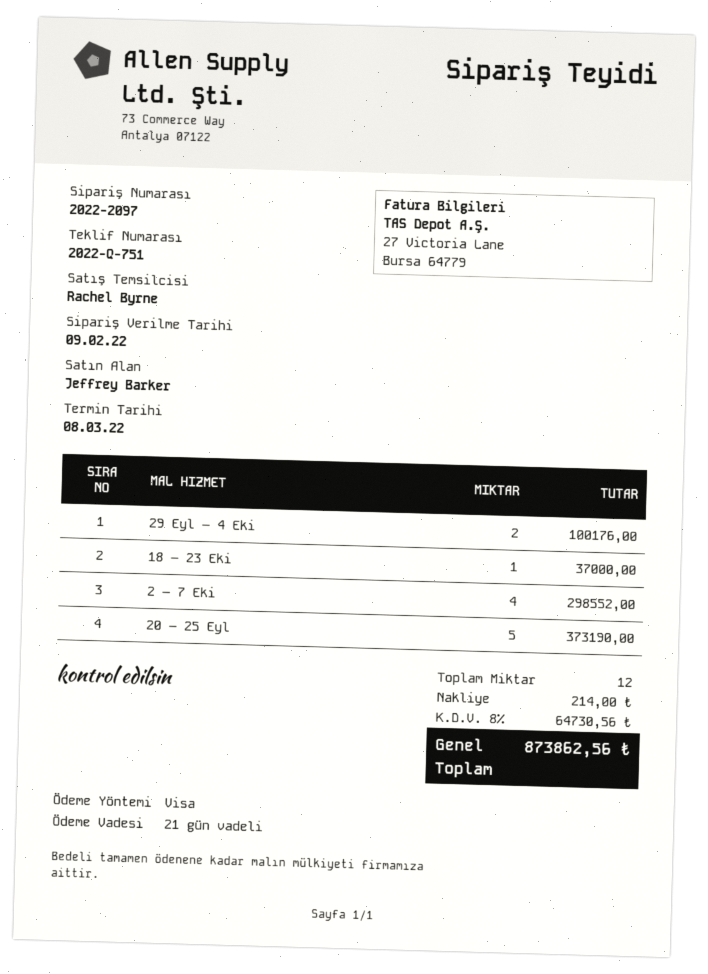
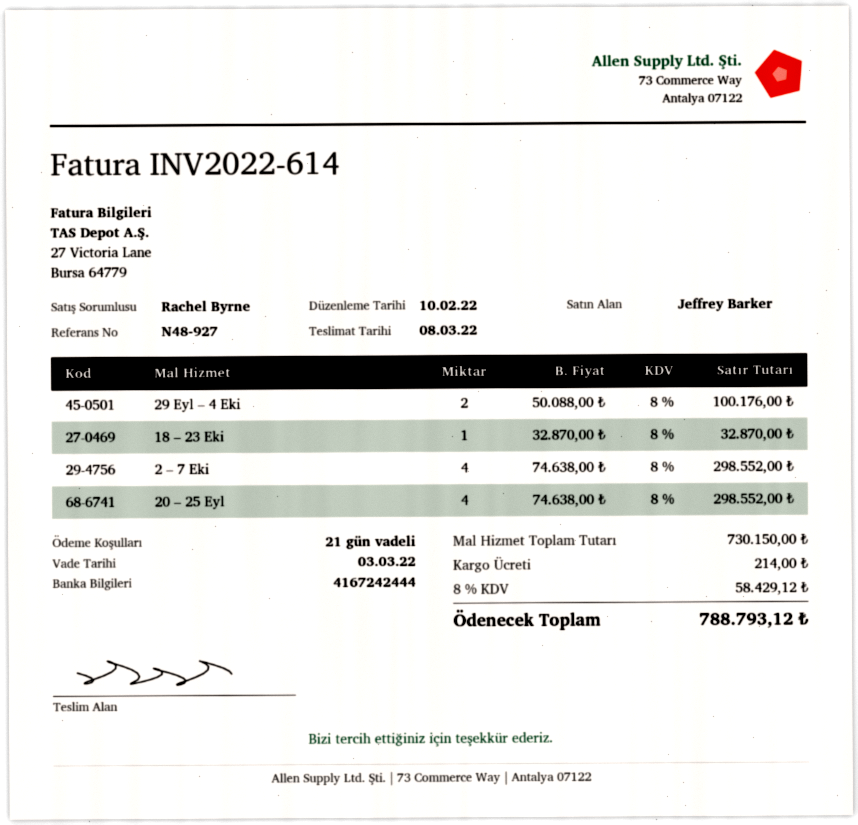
18 – 23 Eki: 1 for 37000.00 -> 1 for 32870.00
20 – 25 Eyl: 5 for 373190.00 -> 4 for 298552.00
tax: 8% = 64730.56 -> 8% = 58429.12
total: 873862.56 -> 788793.12

